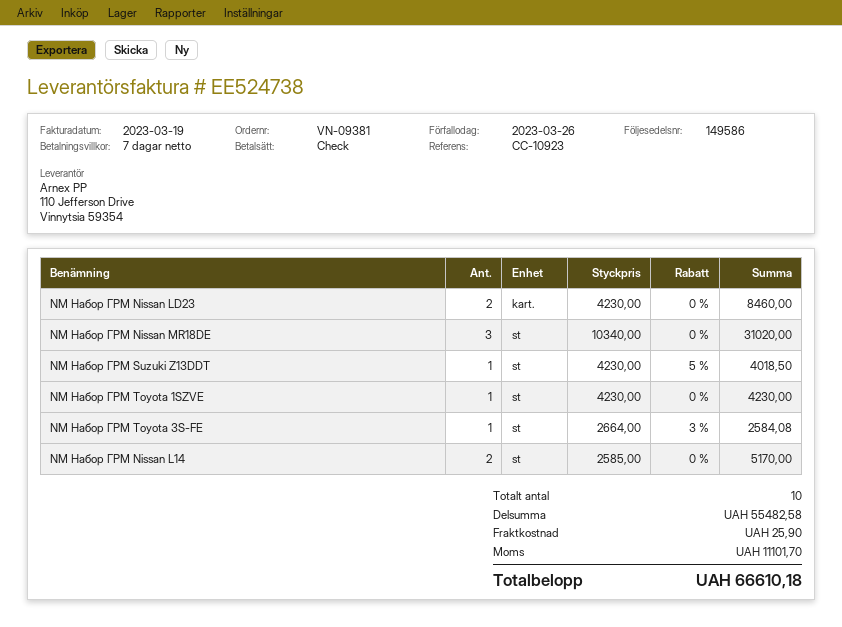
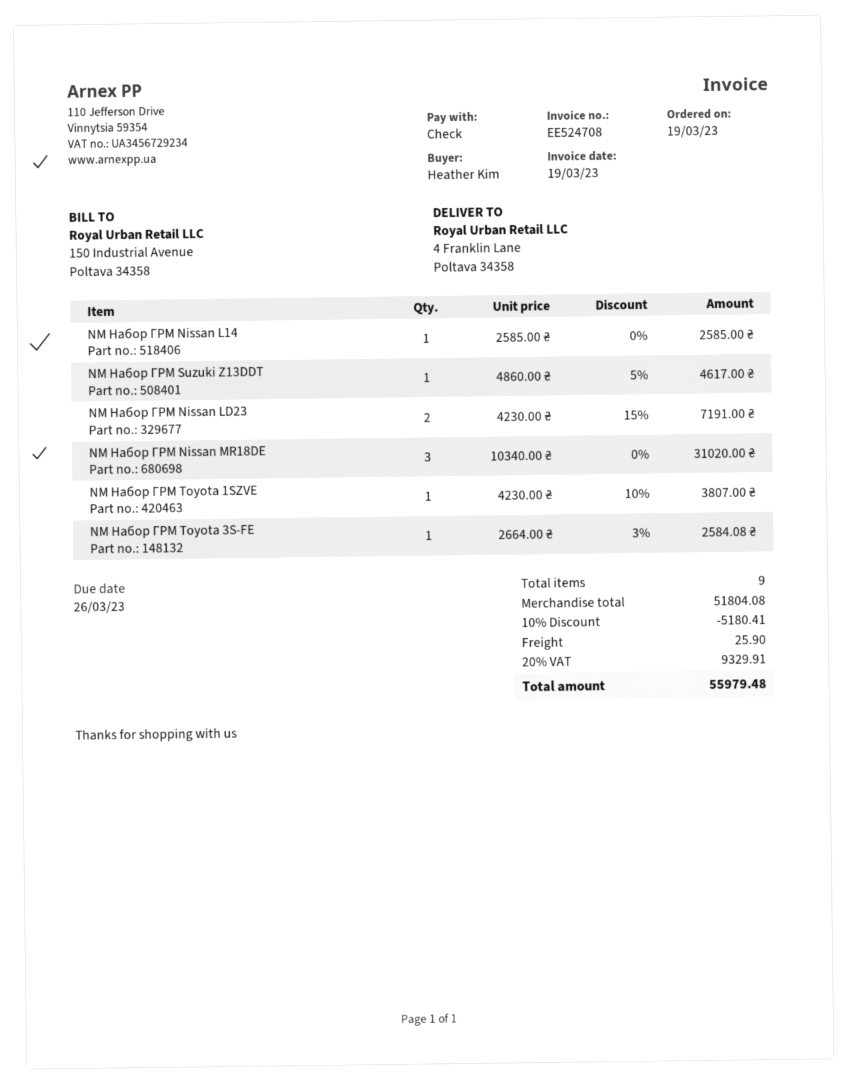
invoice number: EE524738 -> EE524708
NM Набор ГРМ Nissan LD23: 2 x 4230.00 = 8460.00 -> 2 x 4230.00 - 15% = 7191.00
NM Набор ГРМ Suzuki Z13DDT: 1 x 4230.00 - 5% = 4018.50 -> 1 x 4860.00 - 5% = 4617.00
NM Набор ГРМ Toyota 1SZVE: 1 x 4230.00 = 4230.00 -> 1 x 4230.00 - 10% = 3807.00
NM Набор ГРМ Nissan L14: 2 x 2585.00 = 5170.00 -> 1 x 2585.00 = 2585.00
total quantity: 10 -> 9
subtotal: 55482.58 -> 51804.08
discount: none -> 10% = 5180.41
tax: 11101.70 -> 9329.91
total: 66610.18 -> 55979.48

